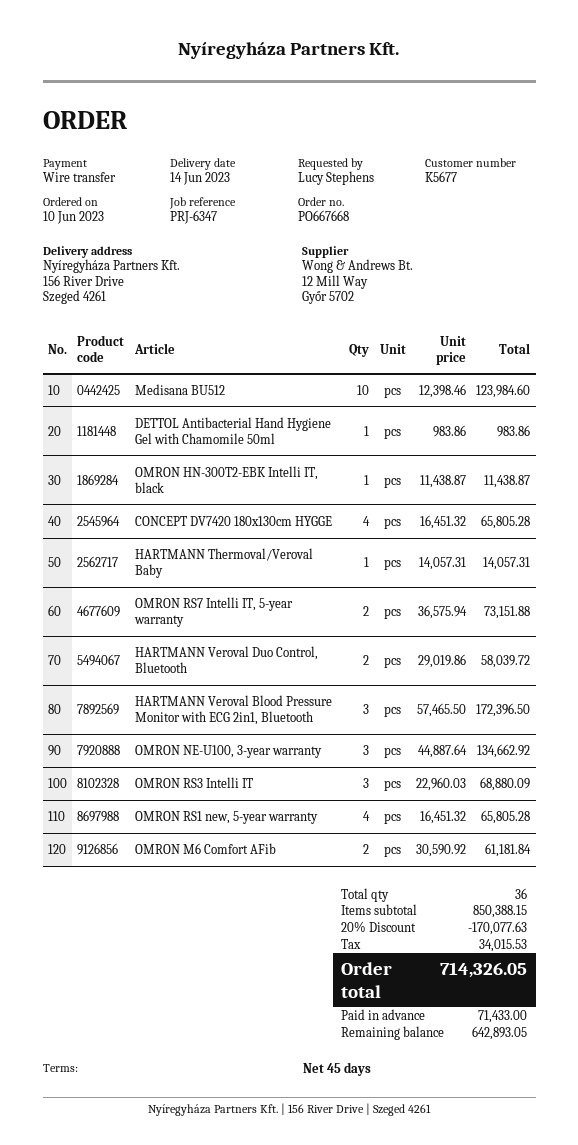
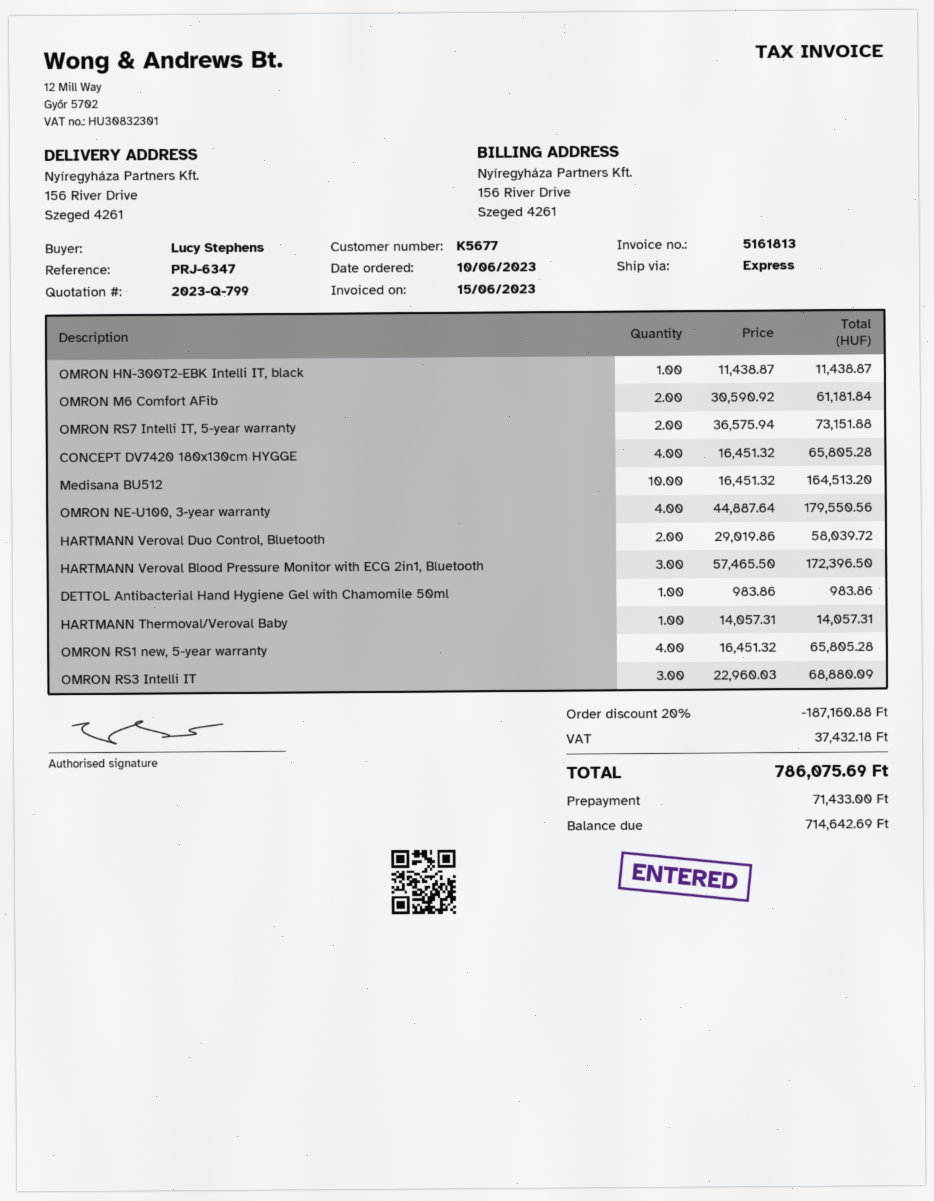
Medisana BU512: 10 x 12398.46 = 123984.60 -> 10 x 16451.32 = 164513.20
OMRON NE-U100, 3-year warranty: 3 x 44887.64 = 134662.92 -> 4 x 44887.64 = 179550.56
discount: 20% = 170077.63 -> 20% = 187160.88
tax: 34015.53 -> 37432.18
total: 714326.05 -> 786075.69
balance: 642893.05 -> 714642.69

